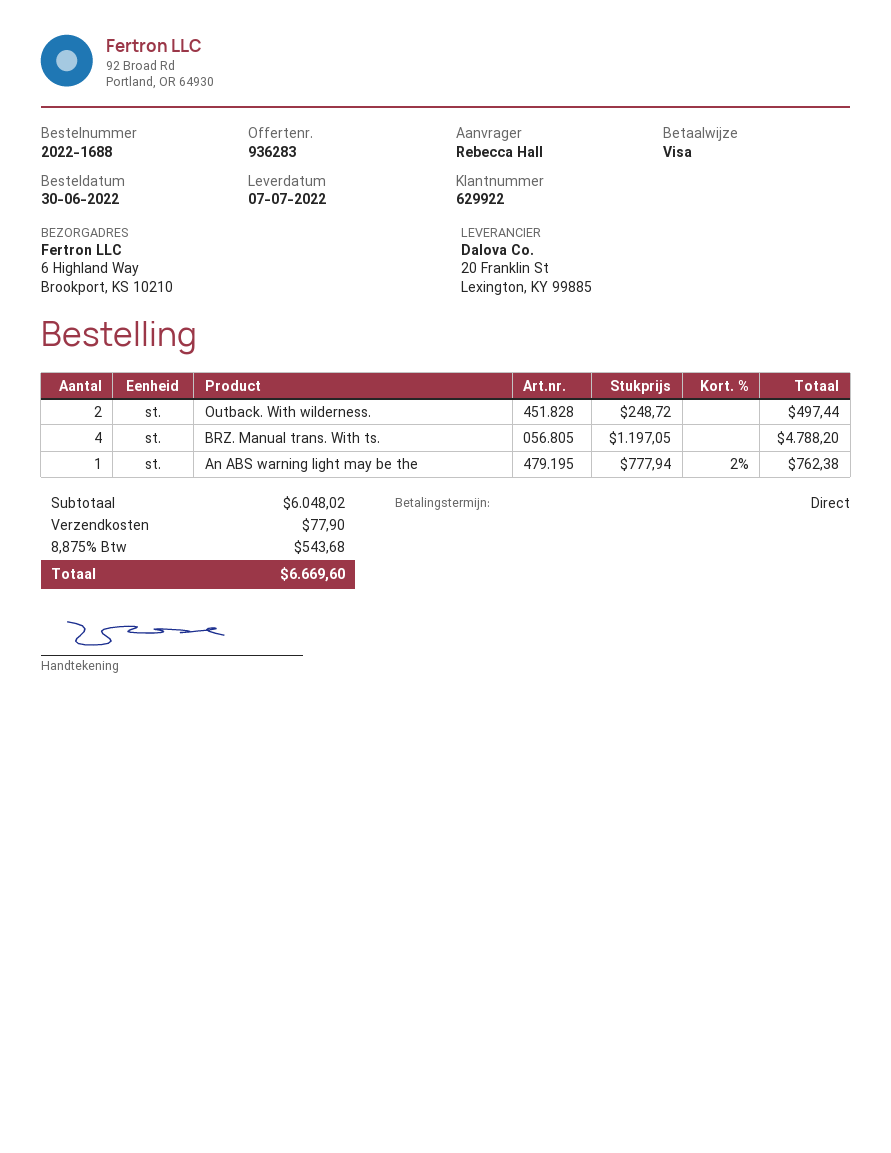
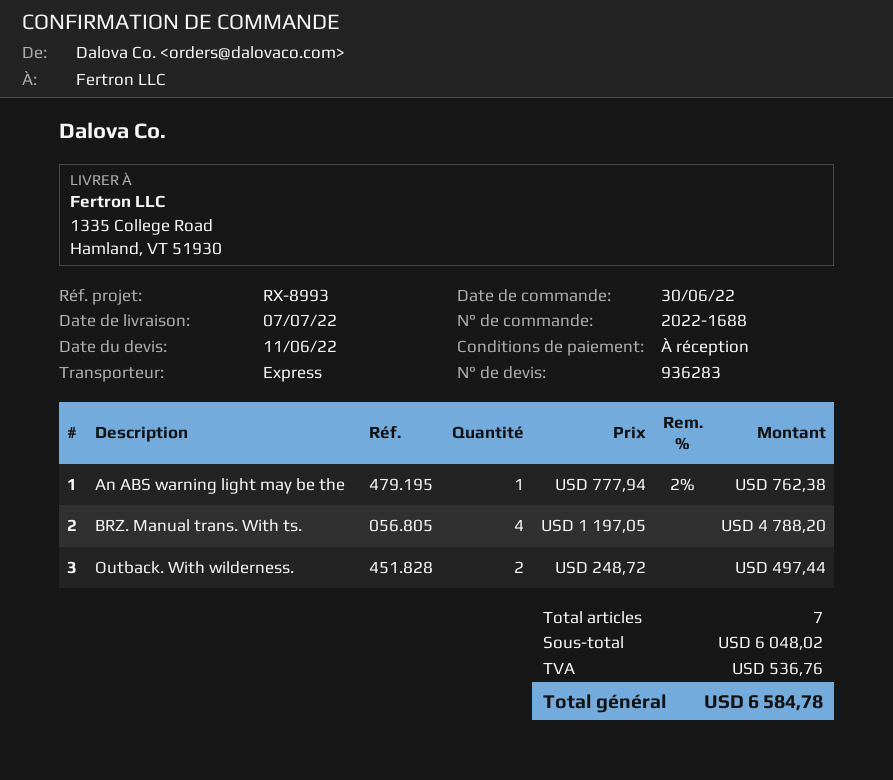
ship to: 6 Highland Way, Brookport, KS 10210 -> 1335 College Road, Hamland, VT 51930
shipping: 77.90 -> none
tax: 543.68 -> 536.76
total: 6669.60 -> 6584.78

